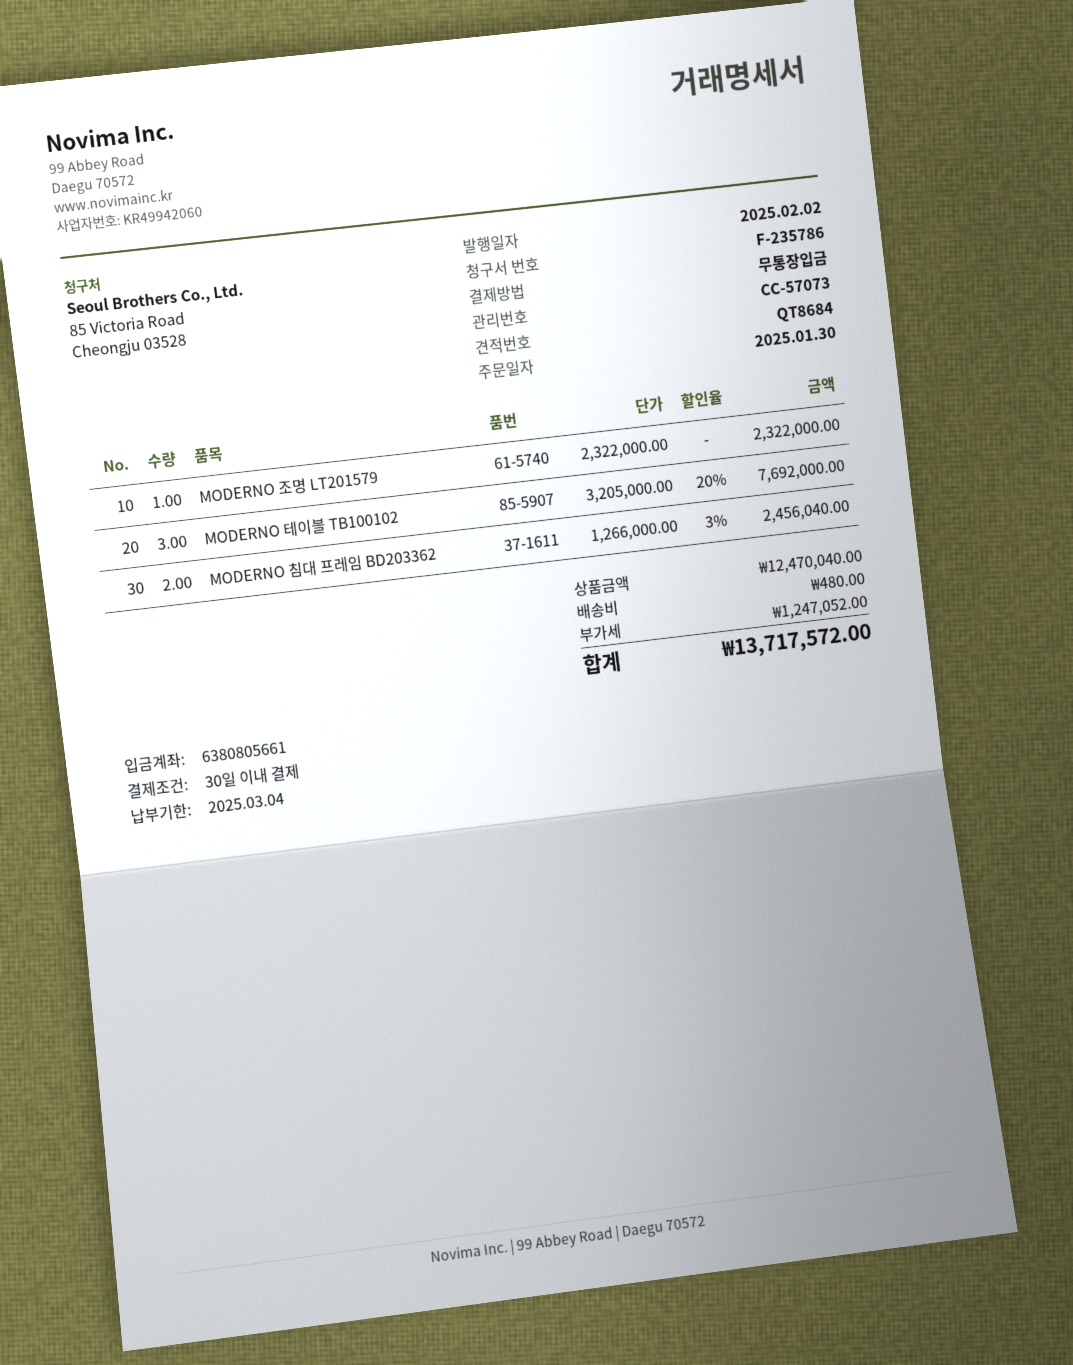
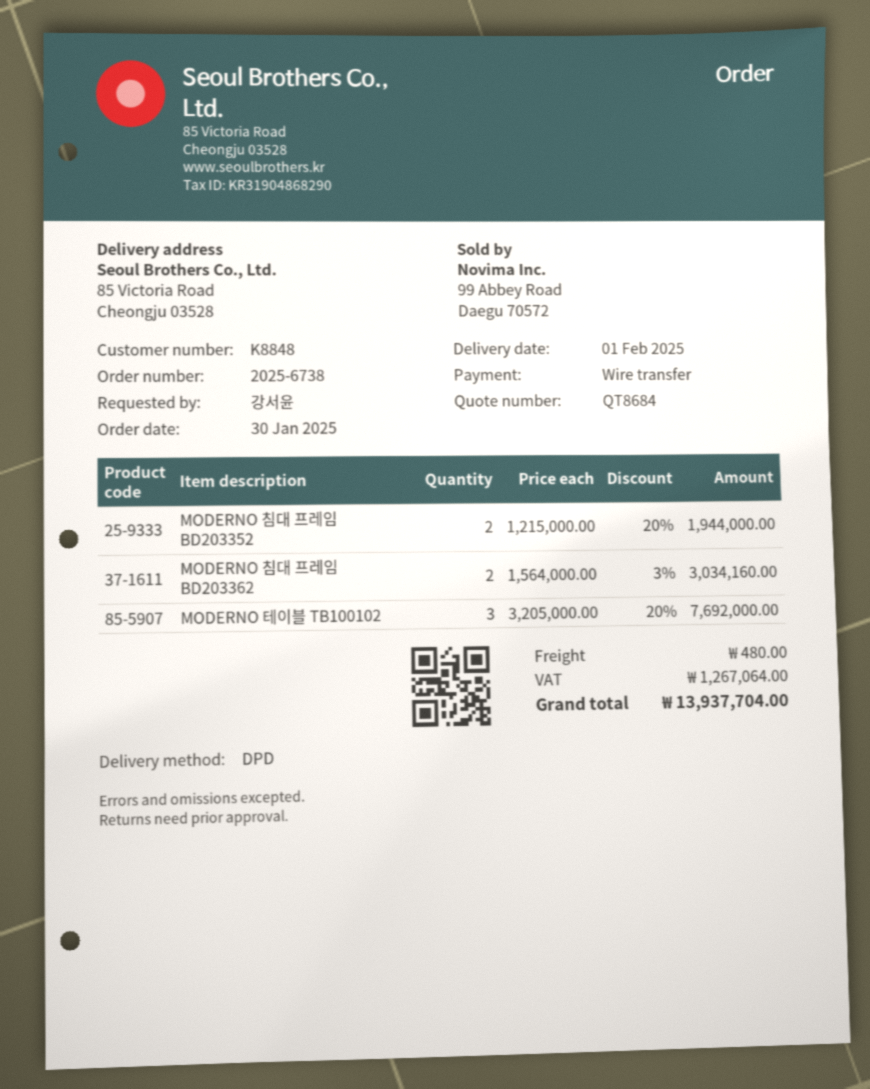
MODERNO 조명 LT201579: 1 x 2322000.00 = 2322000.00 -> none
MODERNO 침대 프레임 BD203362: 2 x 1266000.00 - 3% = 2456040.00 -> 2 x 1564000.00 - 3% = 3034160.00
MODERNO 침대 프레임 BD203352: none -> 2 x 1215000.00 - 20% = 1944000.00
tax: 1247052.00 -> 1267064.00
total: 13717572.00 -> 13937704.00

